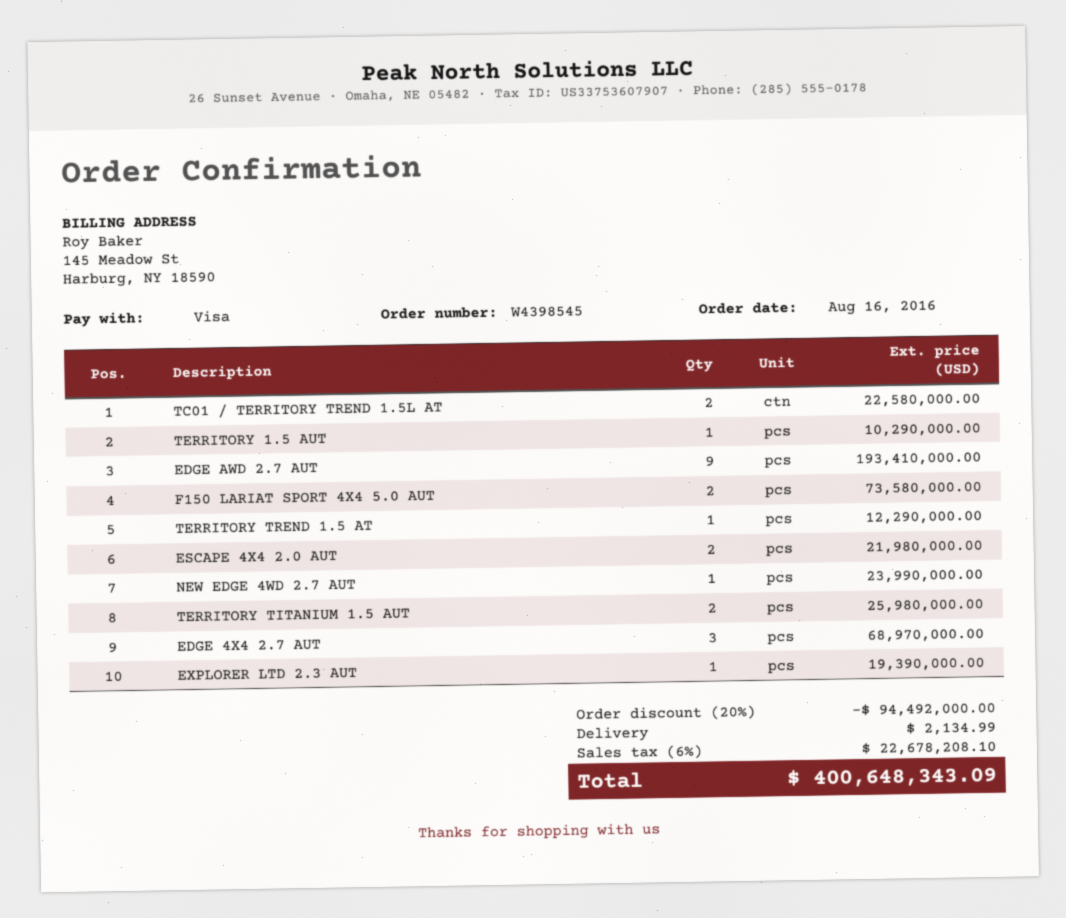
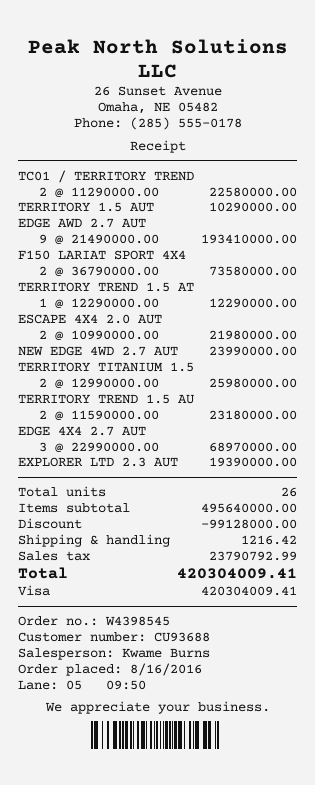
TERRITORY TREND 1.5 AU: none -> 2 for 23180000.00
discount: 94492000.00 -> 99128000.00
shipping: 2134.99 -> 1216.42
tax: 22678208.10 -> 23790792.99
total: 400648343.09 -> 420304009.41

